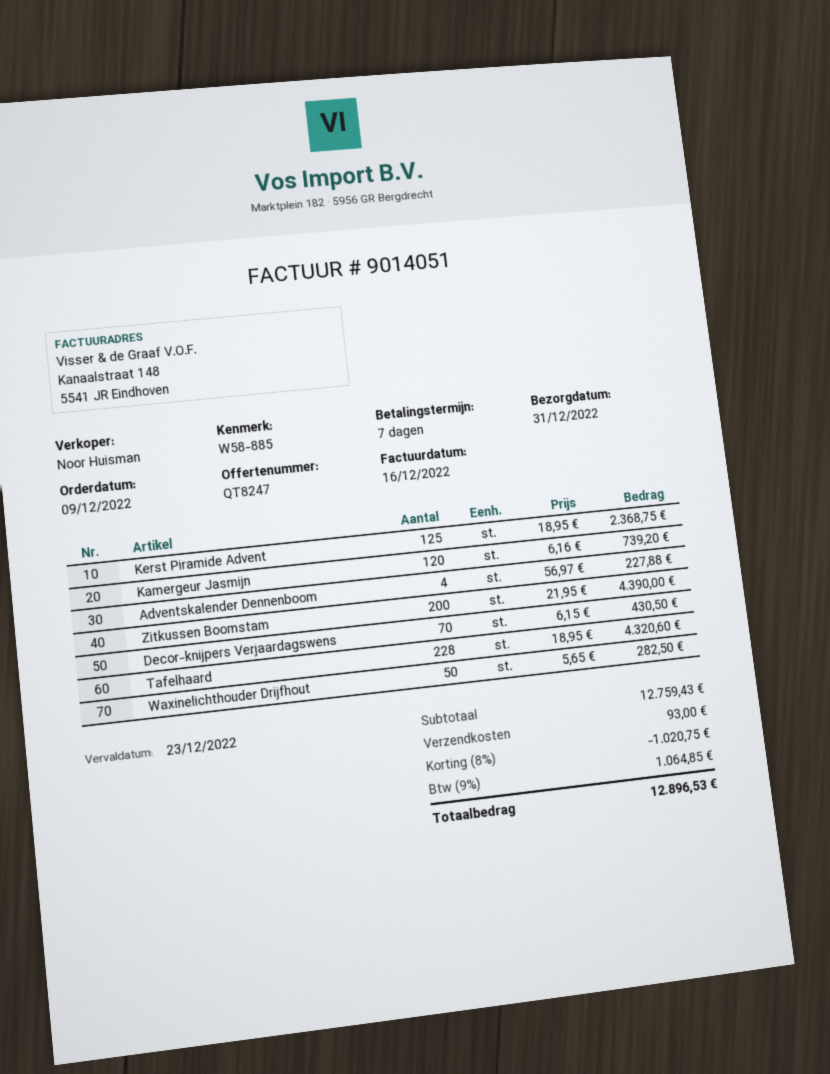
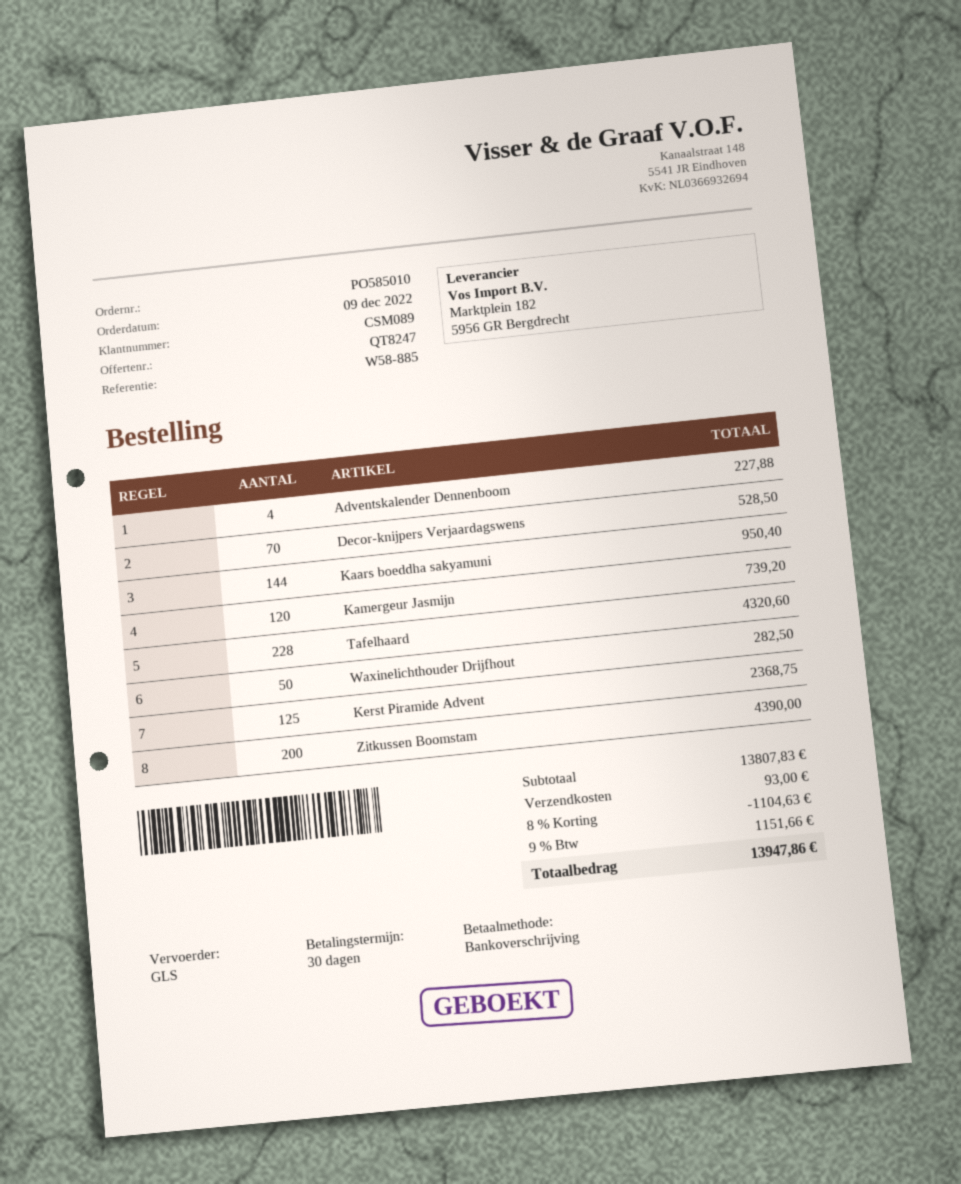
payment terms: 7 days -> 30 days
Decor-knijpers Verjaardagswens: 70 for 430.50 -> 70 for 528.50
Kaars boeddha sakyamuni: none -> 144 for 950.40
subtotal: 12759.43 -> 13807.83
discount: 8% = 1020.75 -> 8% = 1104.63
tax: 9% = 1064.85 -> 9% = 1151.66
total: 12896.53 -> 13947.86

